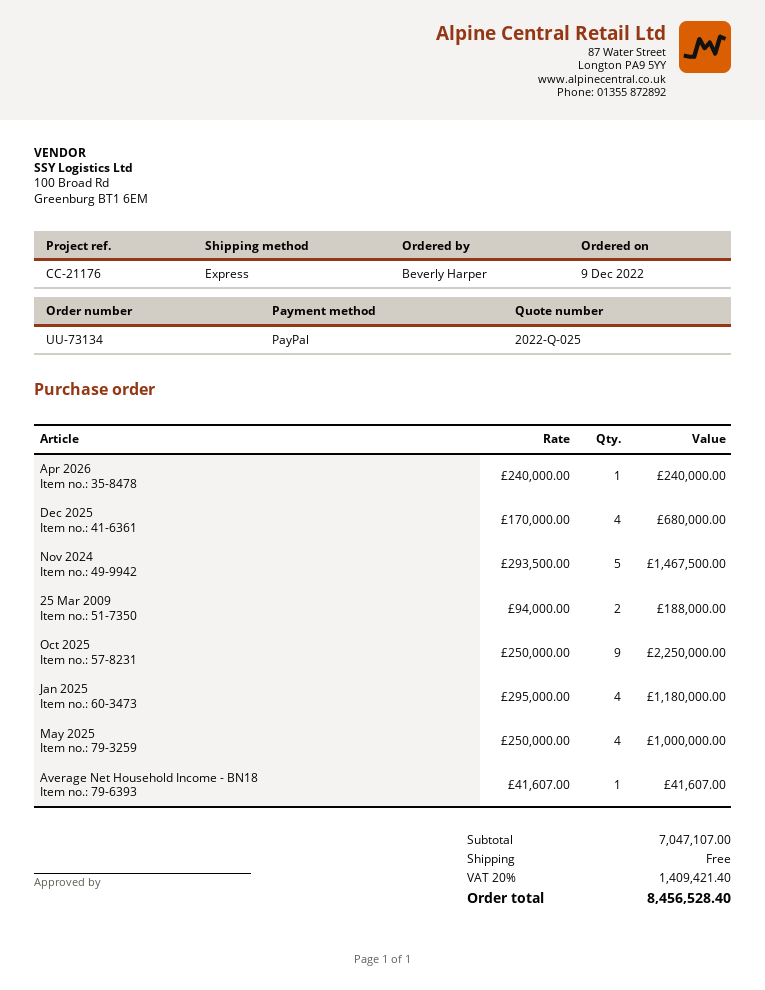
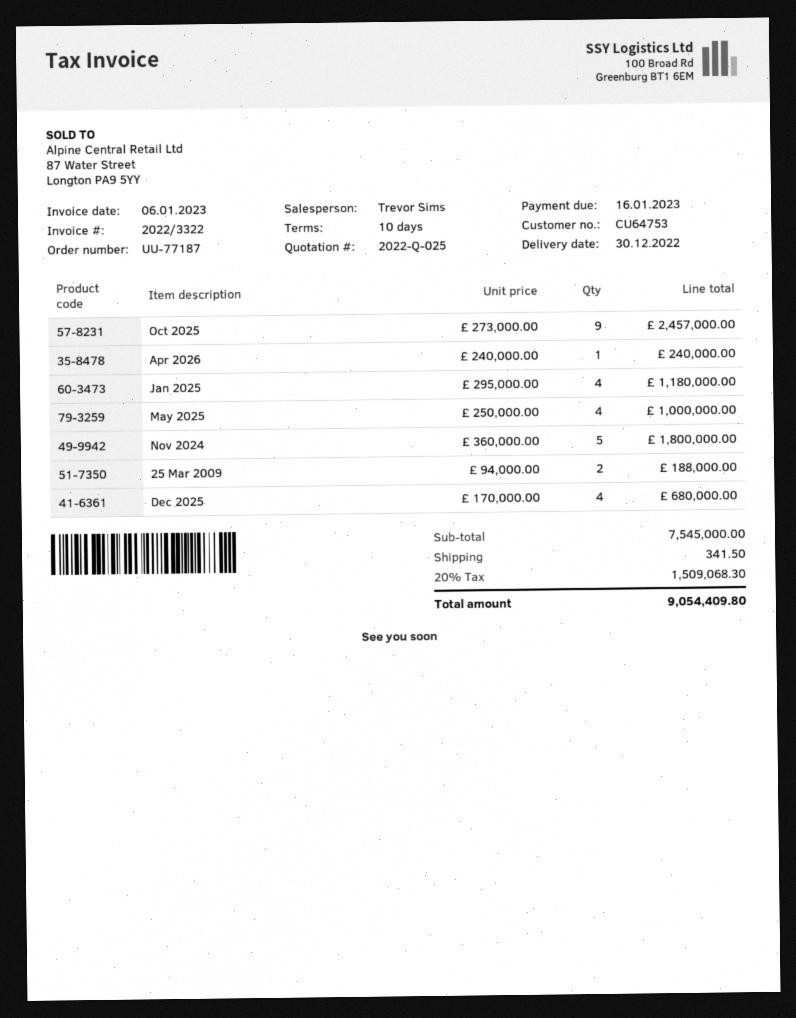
order number: UU-73134 -> UU-77187
Nov 2024: 5 x 293500.00 = 1467500.00 -> 5 x 360000.00 = 1800000.00
Oct 2025: 9 x 250000.00 = 2250000.00 -> 9 x 273000.00 = 2457000.00
Average Net Household Income - BN18: 1 x 41607.00 = 41607.00 -> none
subtotal: 7047107.00 -> 7545000.00
shipping: 0.00 -> 341.50
tax: 20% = 1409421.40 -> 20% = 1509068.30
total: 8456528.40 -> 9054409.80

